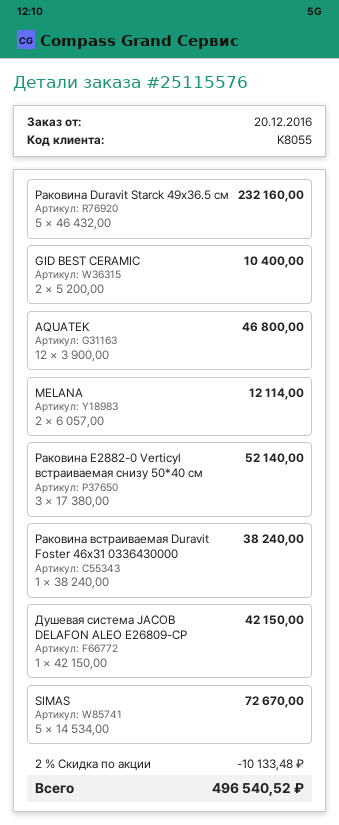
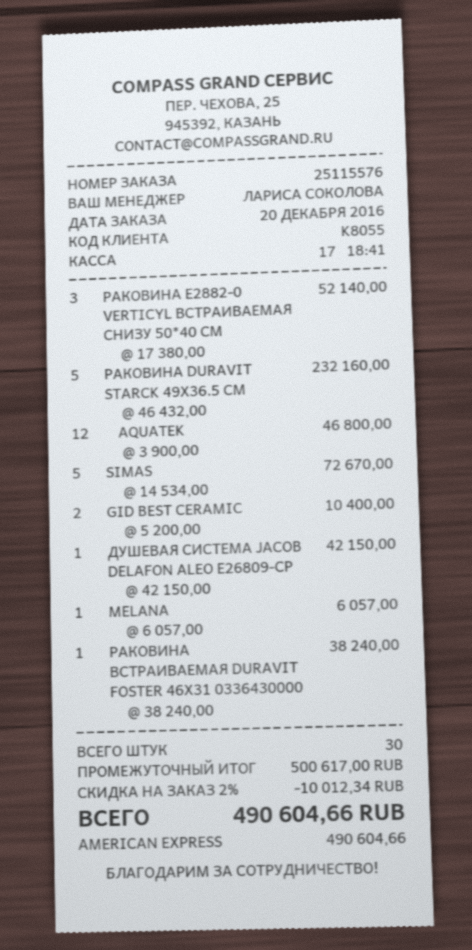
MELANA: 2 x 6057.00 = 12114.00 -> 1 x 6057.00 = 6057.00
discount: 2% = 10133.48 -> 2% = 10012.34
total: 496540.52 -> 490604.66

